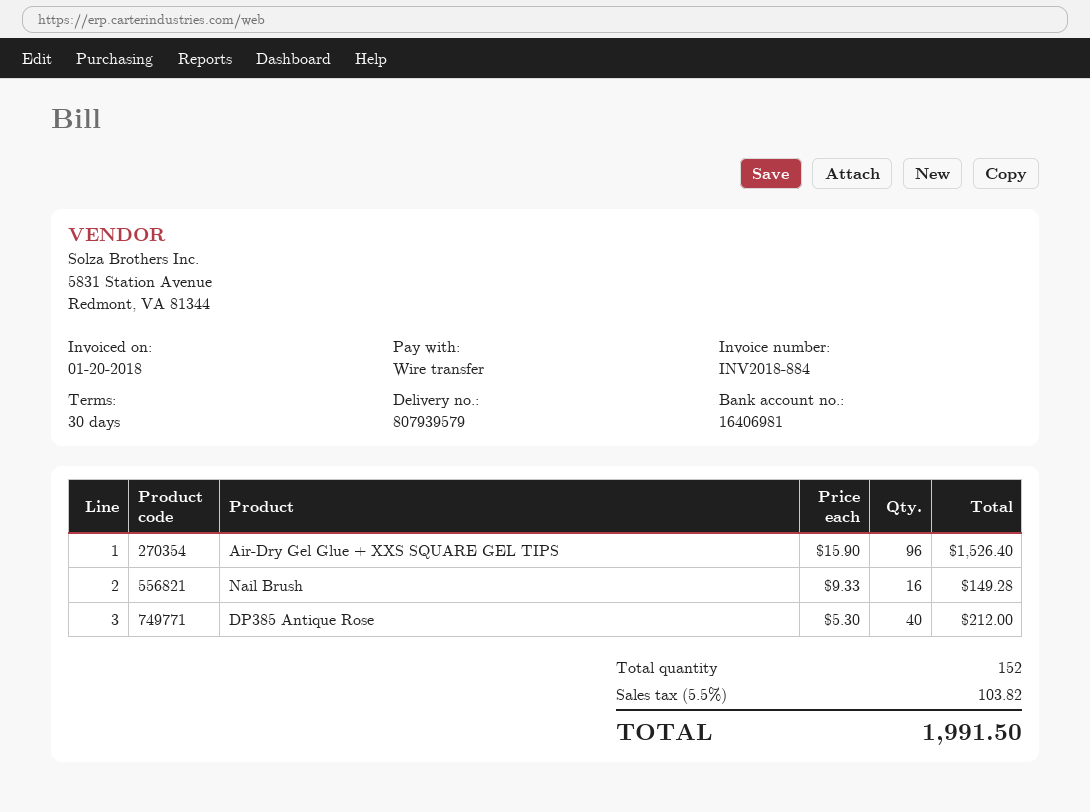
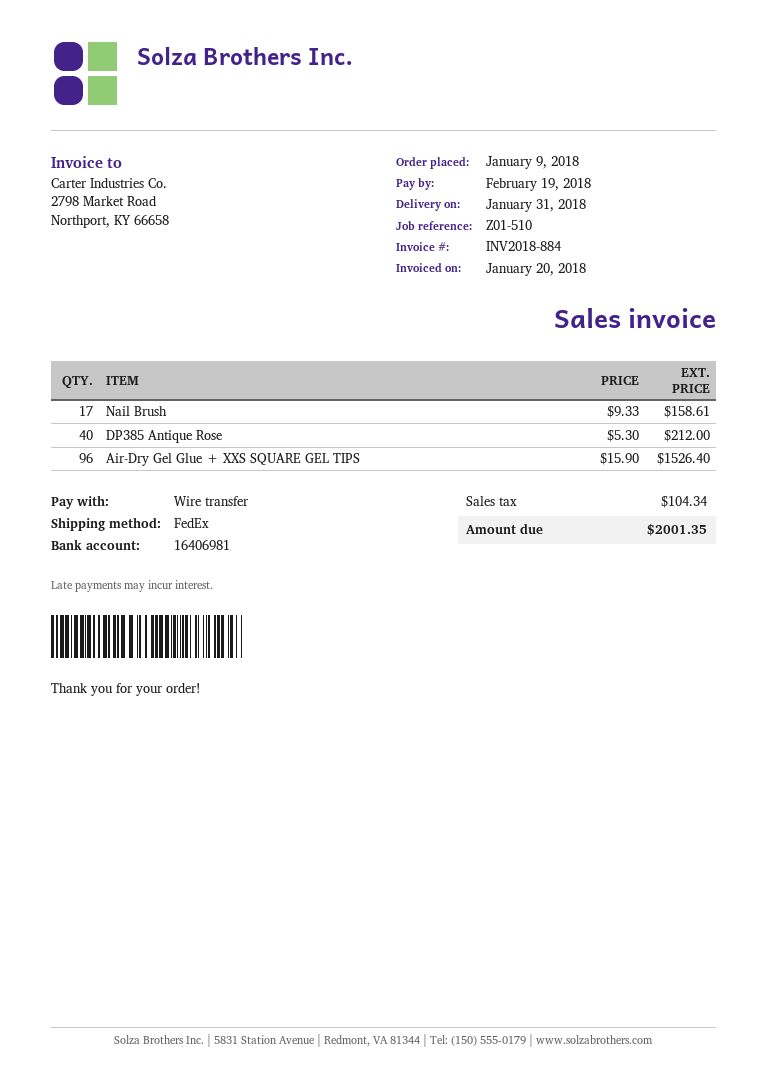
Nail Brush: 16 x 9.33 = 149.28 -> 17 x 9.33 = 158.61
tax: 103.82 -> 104.34
total: 1991.50 -> 2001.35

